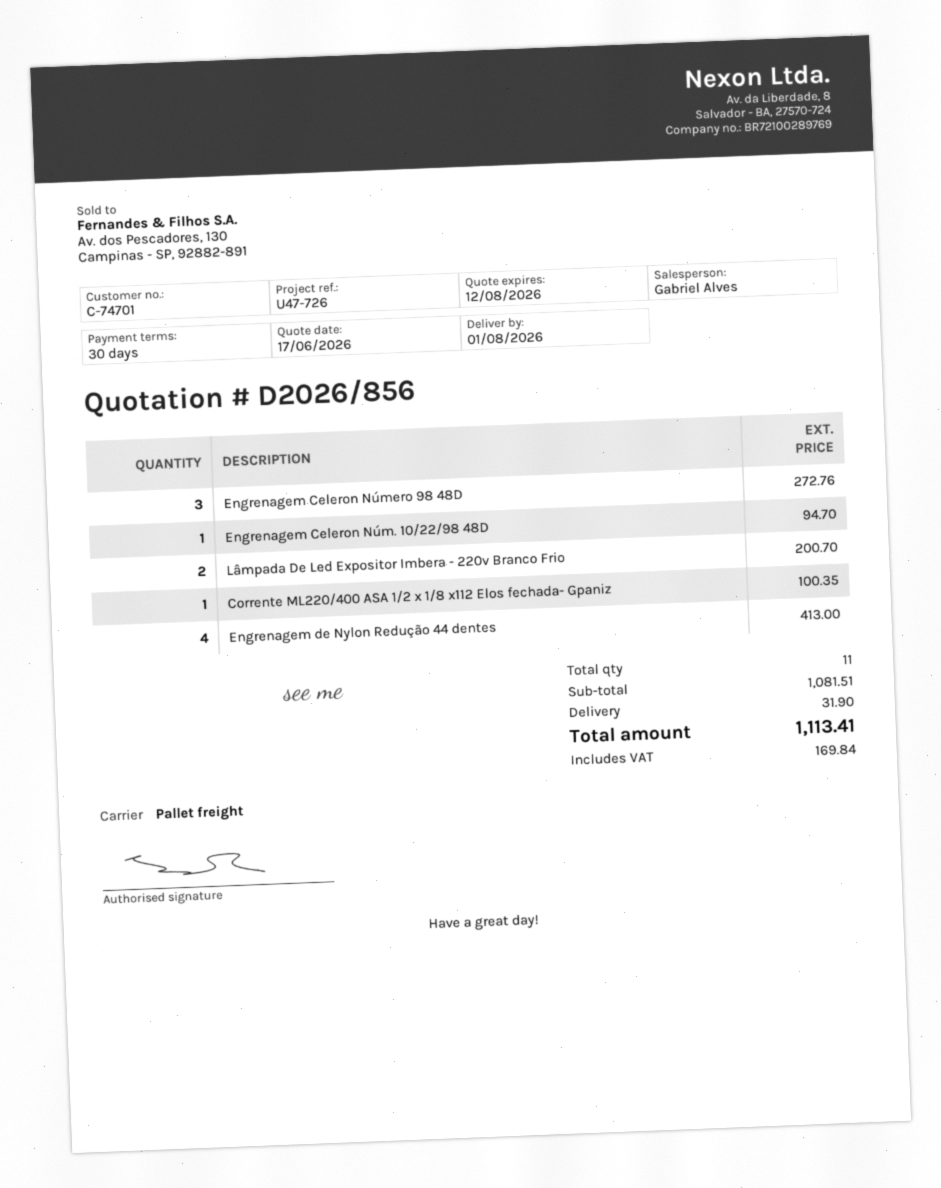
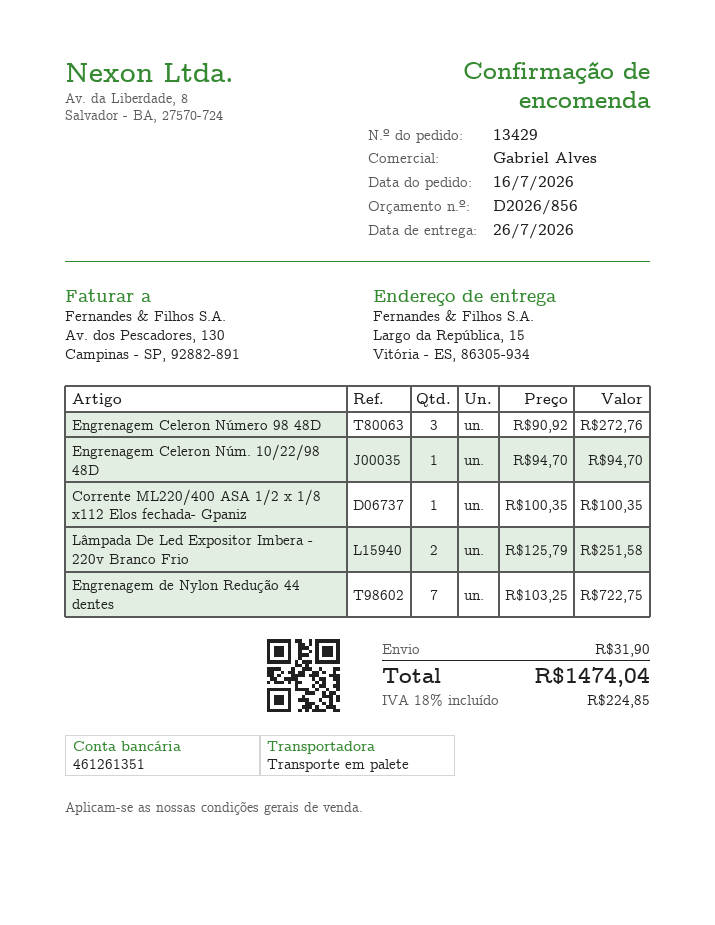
delivery date: 2026-08-01 -> 2026-07-26
Lâmpada De Led Expositor Imbera - 220v Branco Frio: 2 for 200.70 -> 2 for 251.58
Engrenagem de Nylon Redução 44 dentes: 4 for 413.00 -> 7 for 722.75
tax: 169.84 -> 224.85
total: 1113.41 -> 1474.04

